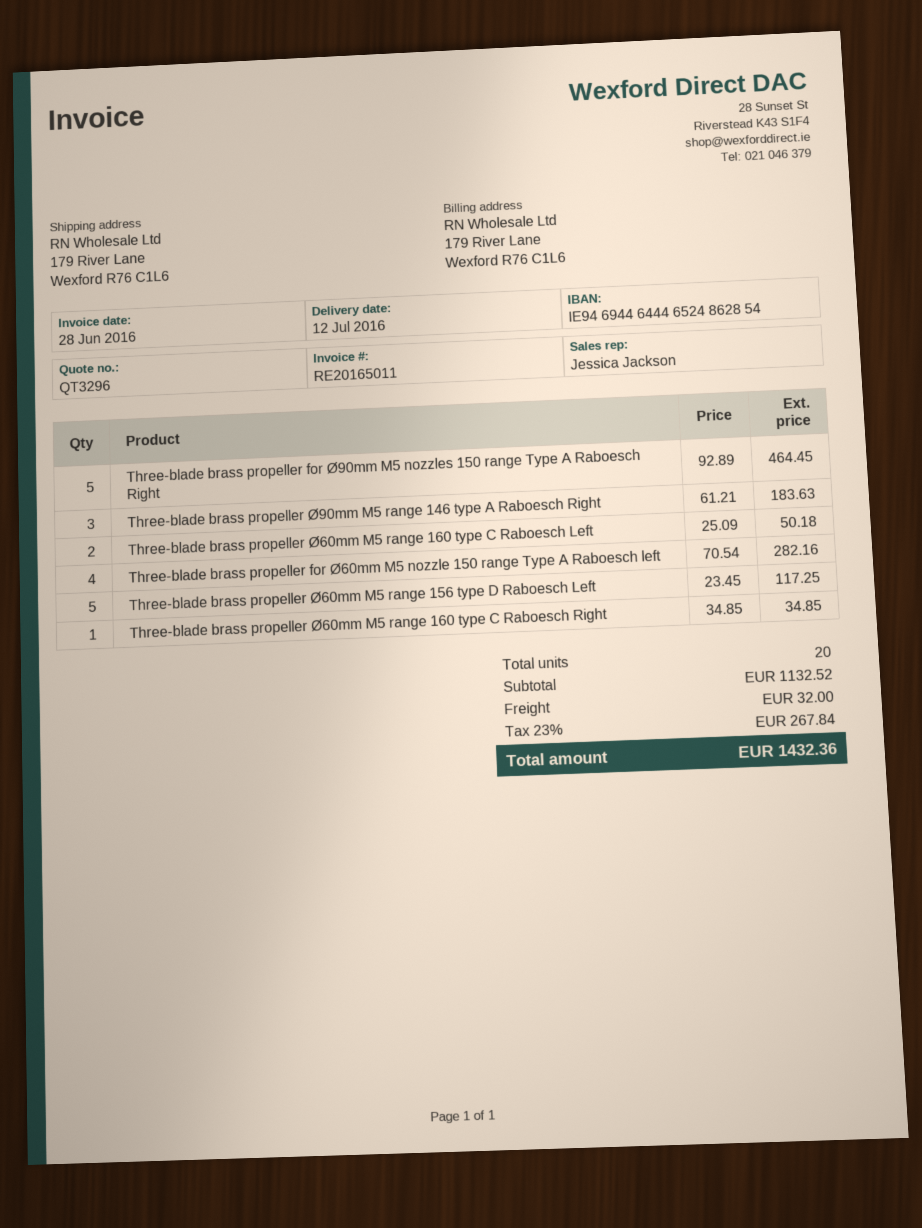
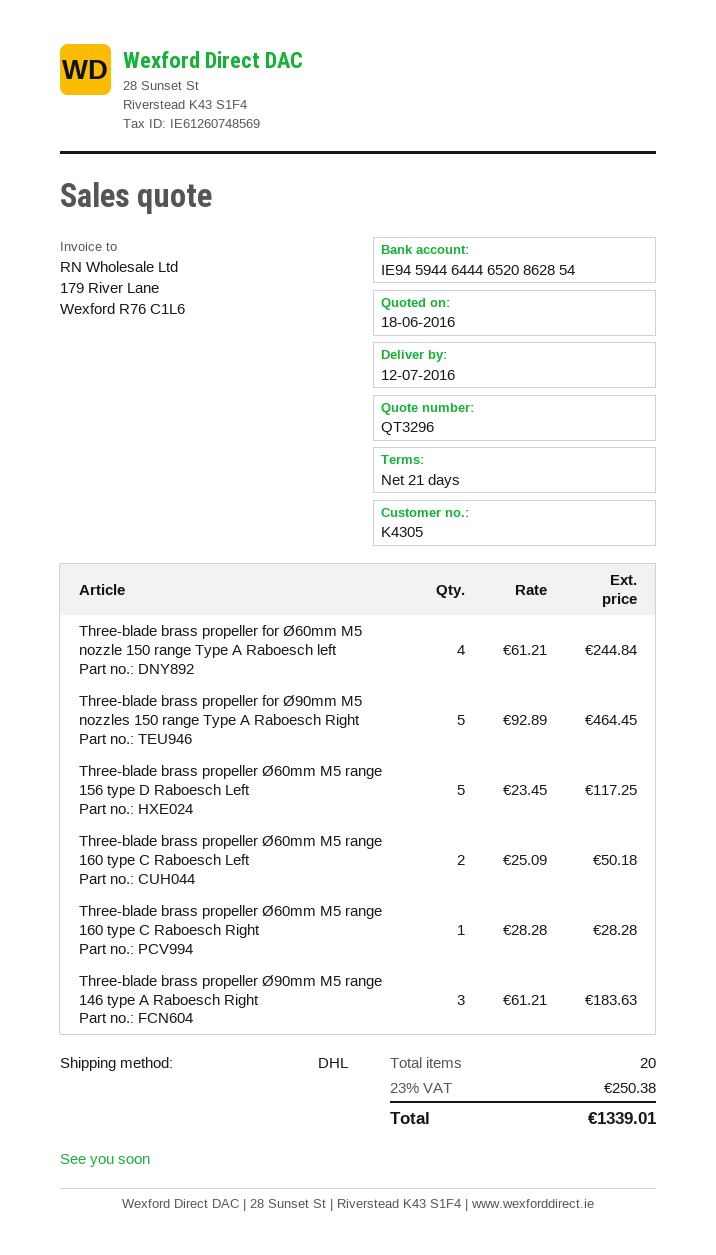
bank account: IE94694464446524862854 -> IE94594464446520862854
Three-blade brass propeller for Ø60mm M5 nozzle 150 range Type A Raboesch left: 4 x 70.54 = 282.16 -> 4 x 61.21 = 244.84
Three-blade brass propeller Ø60mm M5 range 160 type C Raboesch Right: 1 x 34.85 = 34.85 -> 1 x 28.28 = 28.28
shipping: 32.00 -> none
tax: 23% = 267.84 -> 23% = 250.38
total: 1432.36 -> 1339.01

